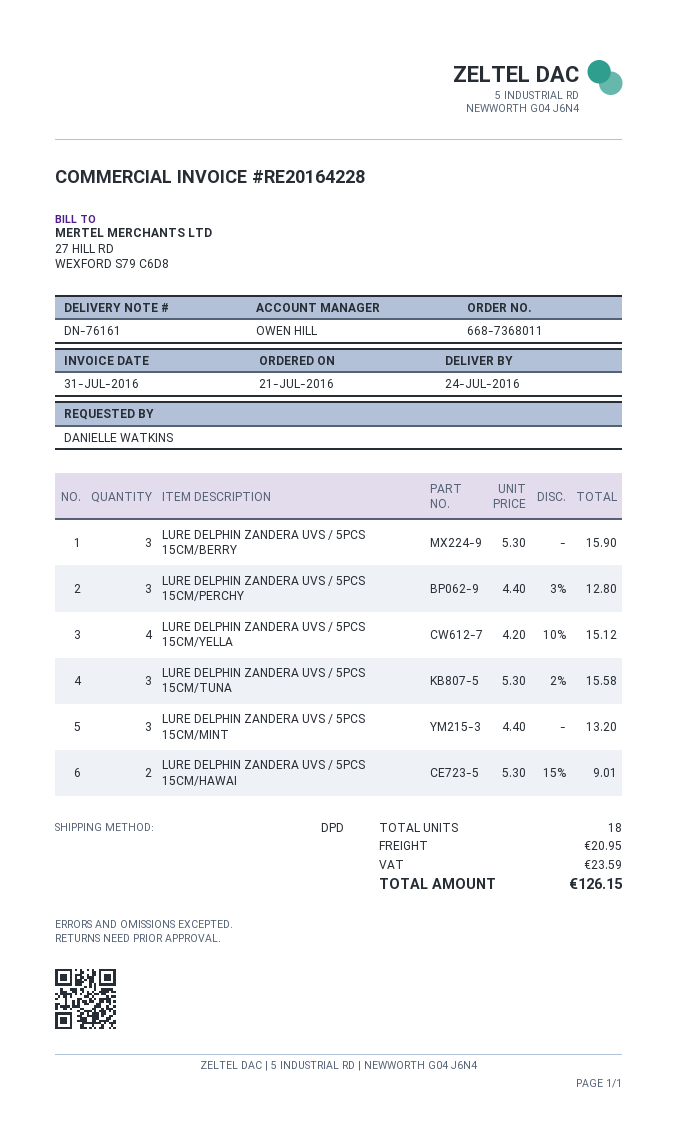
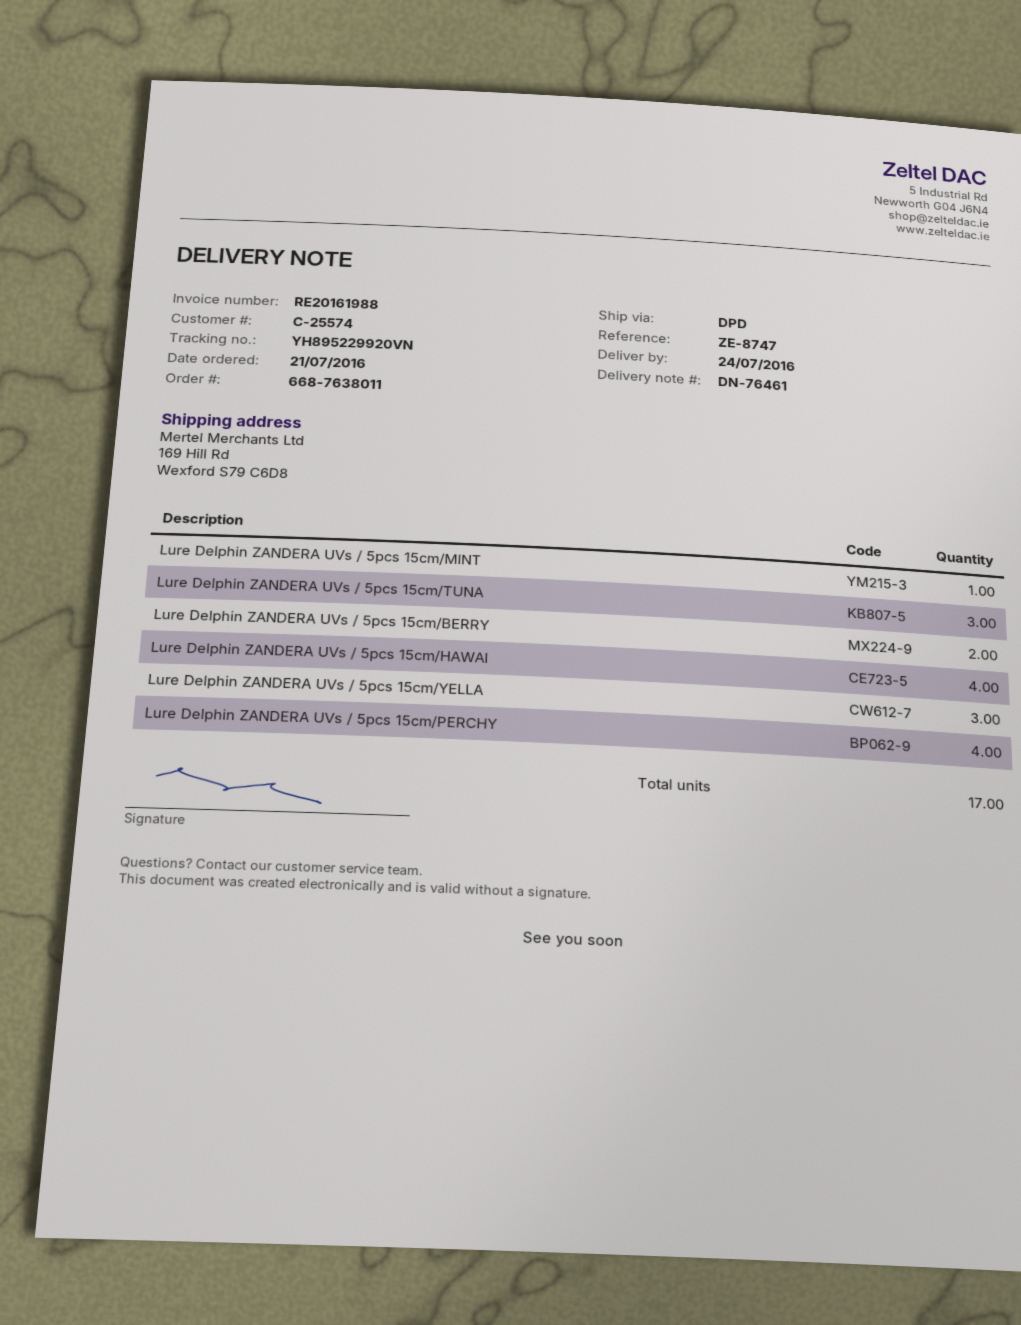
order number: 668-7368011 -> 668-7638011
delivery note number: DN-76161 -> DN-76461
invoice number: RE20164228 -> RE20161988
LURE DELPHIN ZANDERA UVS / 5PCS 15CM/BERRY: 3 -> 2
LURE DELPHIN ZANDERA UVS / 5PCS 15CM/PERCHY: 3 -> 4
LURE DELPHIN ZANDERA UVS / 5PCS 15CM/YELLA: 4 -> 3
LURE DELPHIN ZANDERA UVS / 5PCS 15CM/MINT: 3 -> 1
LURE DELPHIN ZANDERA UVS / 5PCS 15CM/HAWAI: 2 -> 4
total quantity: 18 -> 17

